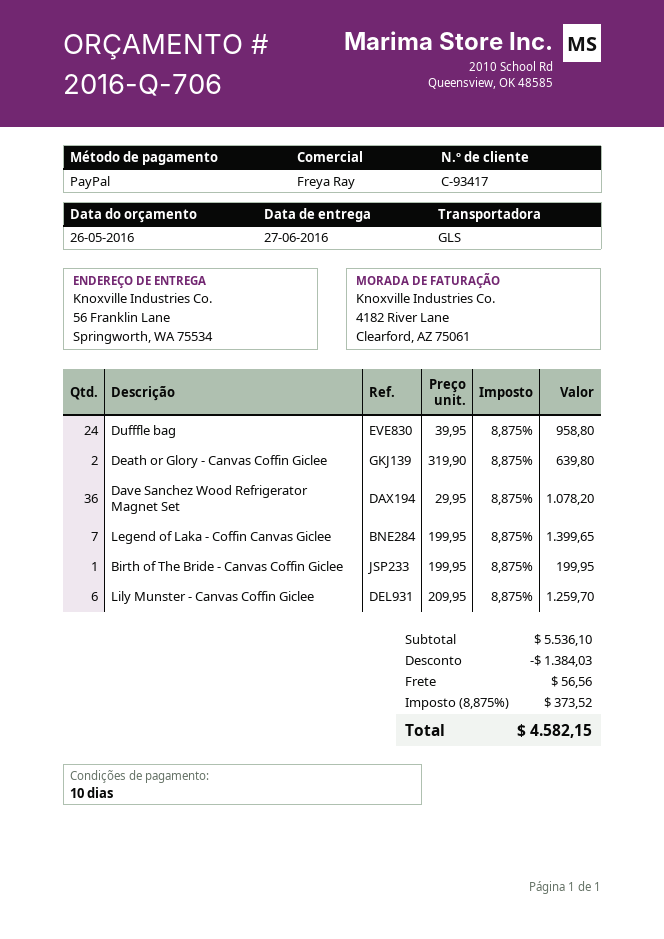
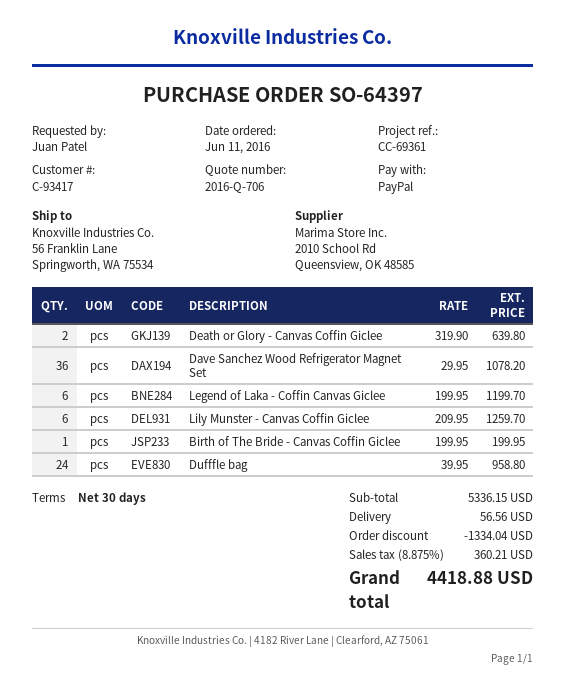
payment terms: 10 days -> 30 days
Legend of Laka - Coffin Canvas Giclee: 7 x 199.95 = 1399.65 -> 6 x 199.95 = 1199.70
subtotal: 5536.10 -> 5336.15
discount: 1384.03 -> 1334.04
tax: 8.875% = 373.52 -> 8.875% = 360.21
total: 4582.15 -> 4418.88

